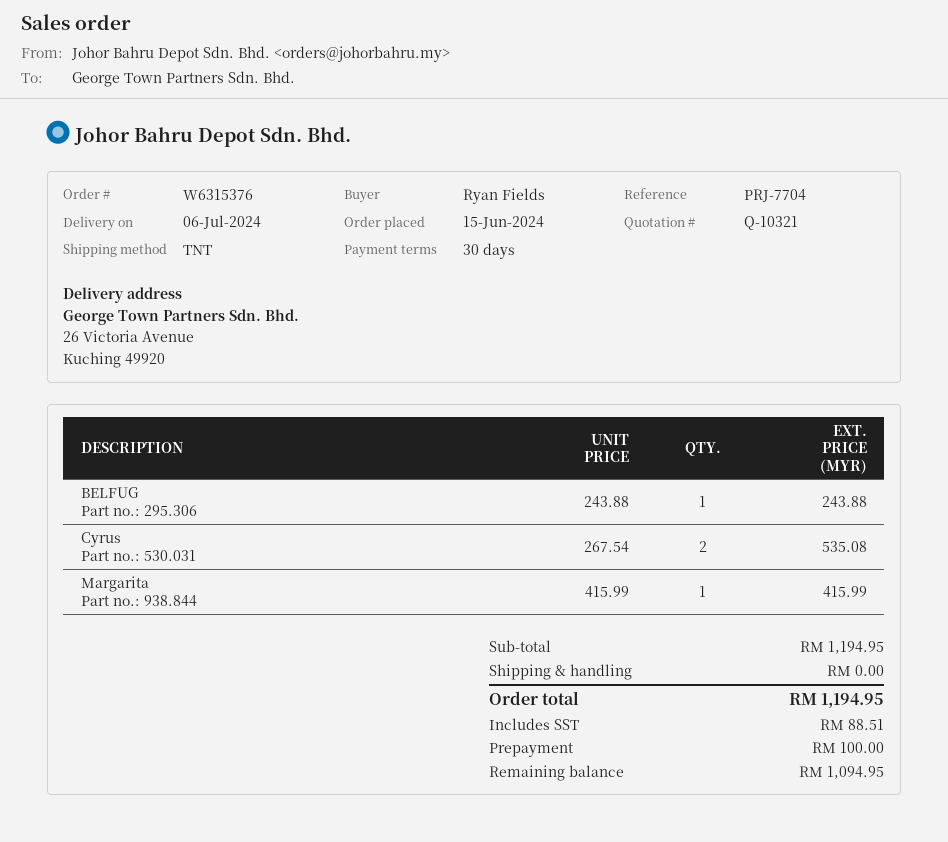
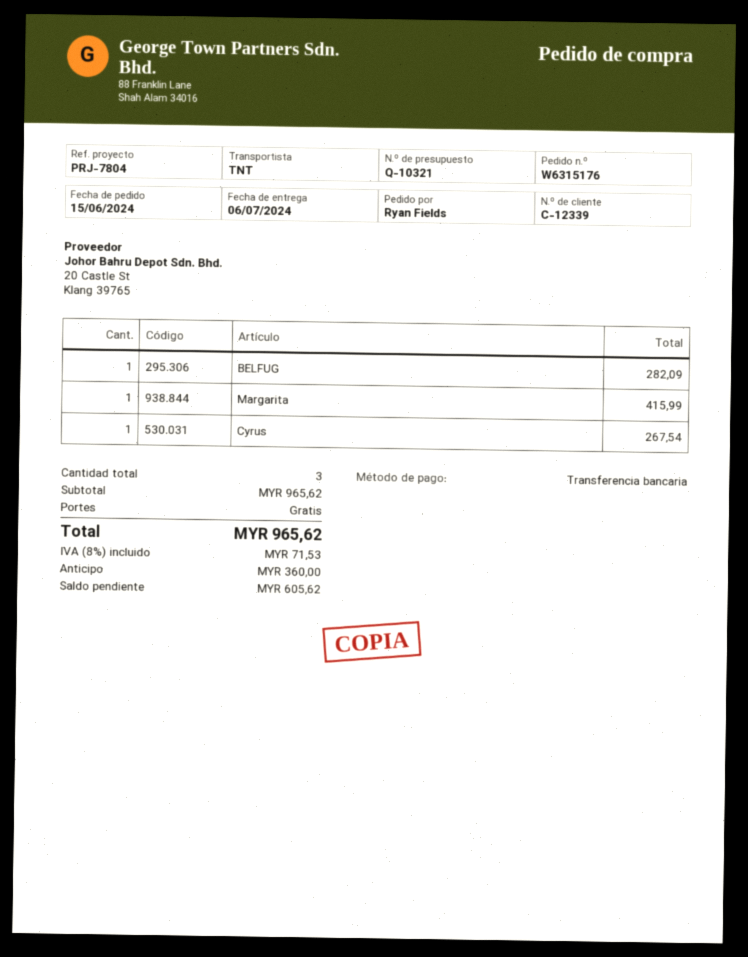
order number: W6315376 -> W6315176
reference: PRJ-7704 -> PRJ-7804
BELFUG: 1 for 243.88 -> 1 for 282.09
Cyrus: 2 for 535.08 -> 1 for 267.54
subtotal: 1194.95 -> 965.62
tax: 88.51 -> 71.53
total: 1194.95 -> 965.62
deposit: 100.00 -> 360.00
balance: 1094.95 -> 605.62

